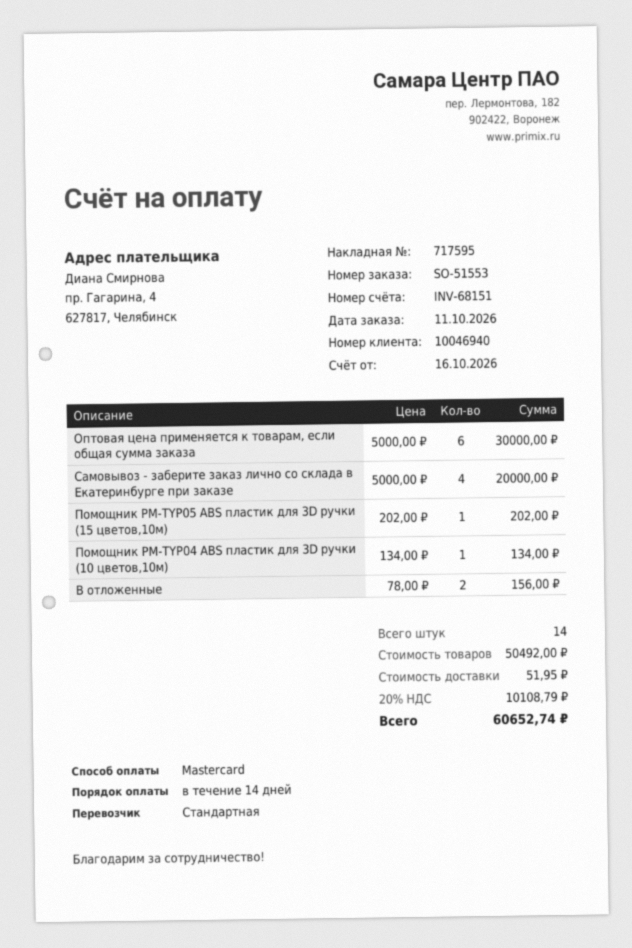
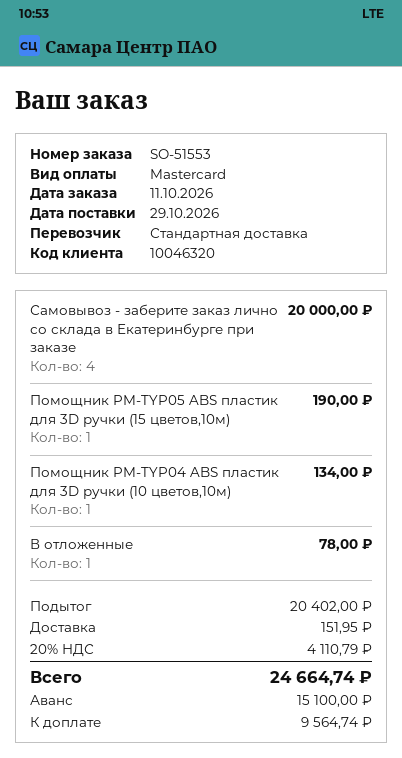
customer number: 10046940 -> 10046320
Оптовая цена применяется к товарам, если общая сумма заказа: 6 for 30000.00 -> none
Помощник PM-TYP05 ABS пластик для 3D ручки (15 цветов,10м): 1 for 202.00 -> 1 for 190.00
В отложенные: 2 for 156.00 -> 1 for 78.00
subtotal: 50492.00 -> 20402.00
shipping: 51.95 -> 151.95
tax: 20% = 10108.79 -> 20% = 4110.79
total: 60652.74 -> 24664.74

